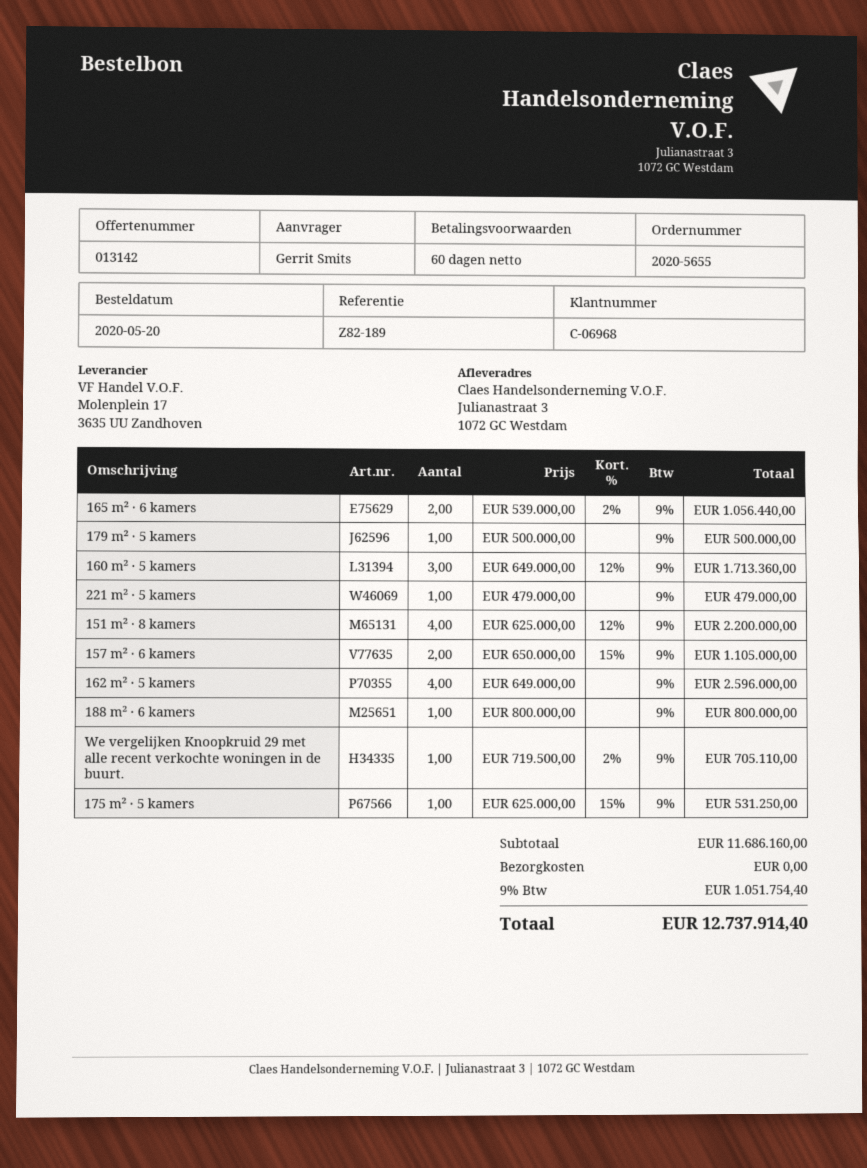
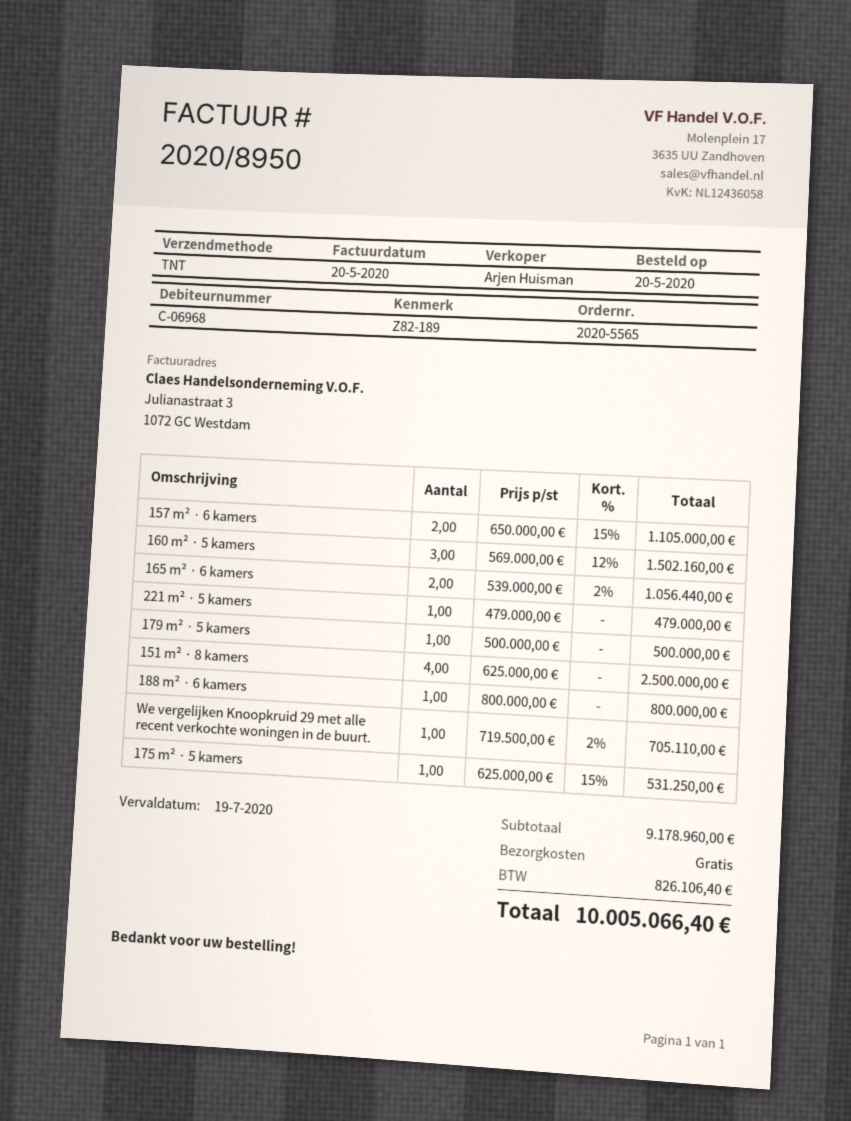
order number: 2020-5655 -> 2020-5565
160 m² · 5 kamers: 3 x 649000.00 - 12% = 1713360.00 -> 3 x 569000.00 - 12% = 1502160.00
151 m² · 8 kamers: 4 x 625000.00 - 12% = 2200000.00 -> 4 x 625000.00 = 2500000.00
162 m² · 5 kamers: 4 x 649000.00 = 2596000.00 -> none
subtotal: 11686160.00 -> 9178960.00
tax: 1051754.40 -> 826106.40
total: 12737914.40 -> 10005066.40

